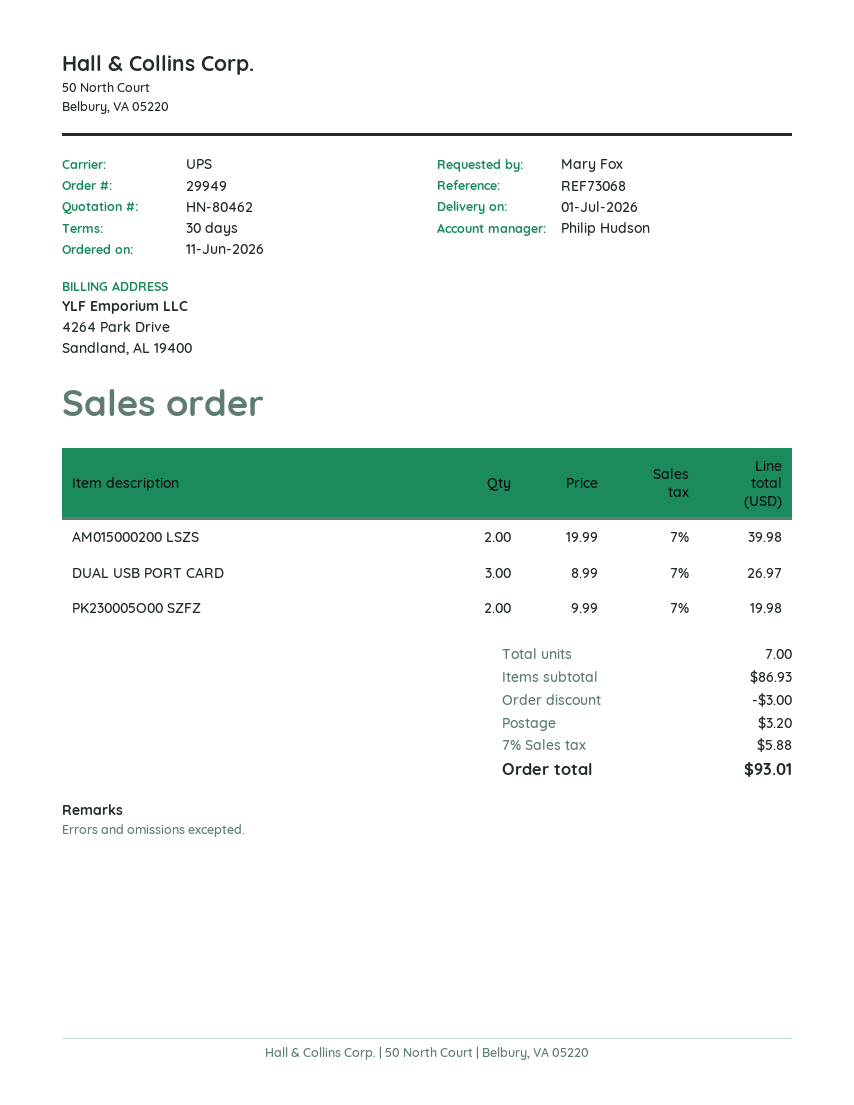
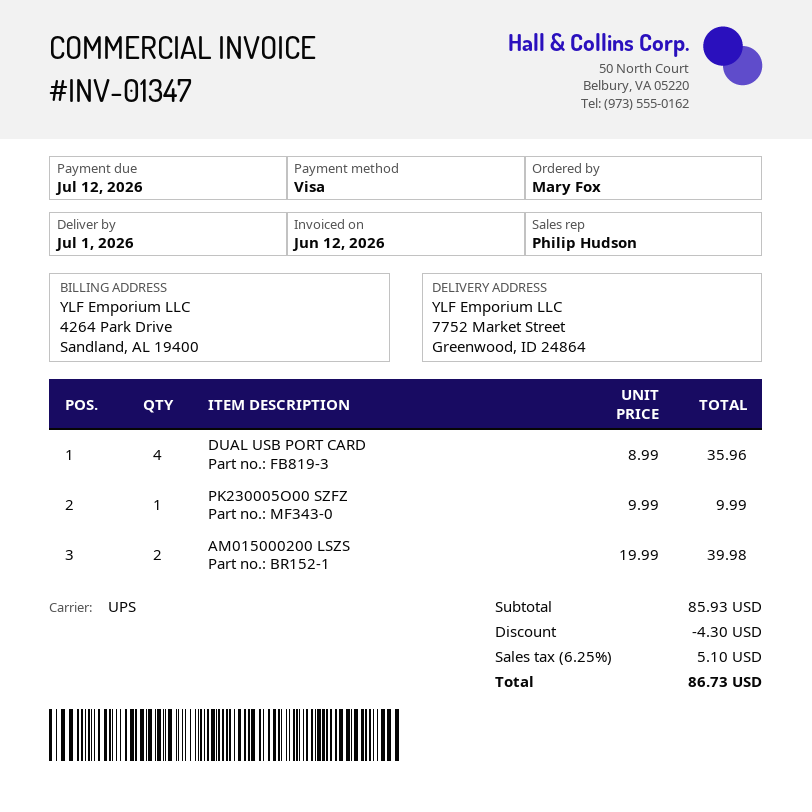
DUAL USB PORT CARD: 3 x 8.99 = 26.97 -> 4 x 8.99 = 35.96
PK230005O00 SZFZ: 2 x 9.99 = 19.98 -> 1 x 9.99 = 9.99
subtotal: 86.93 -> 85.93
discount: 3.00 -> 4.30
shipping: 3.20 -> none
tax: 7% = 5.88 -> 6.25% = 5.10
total: 93.01 -> 86.73

